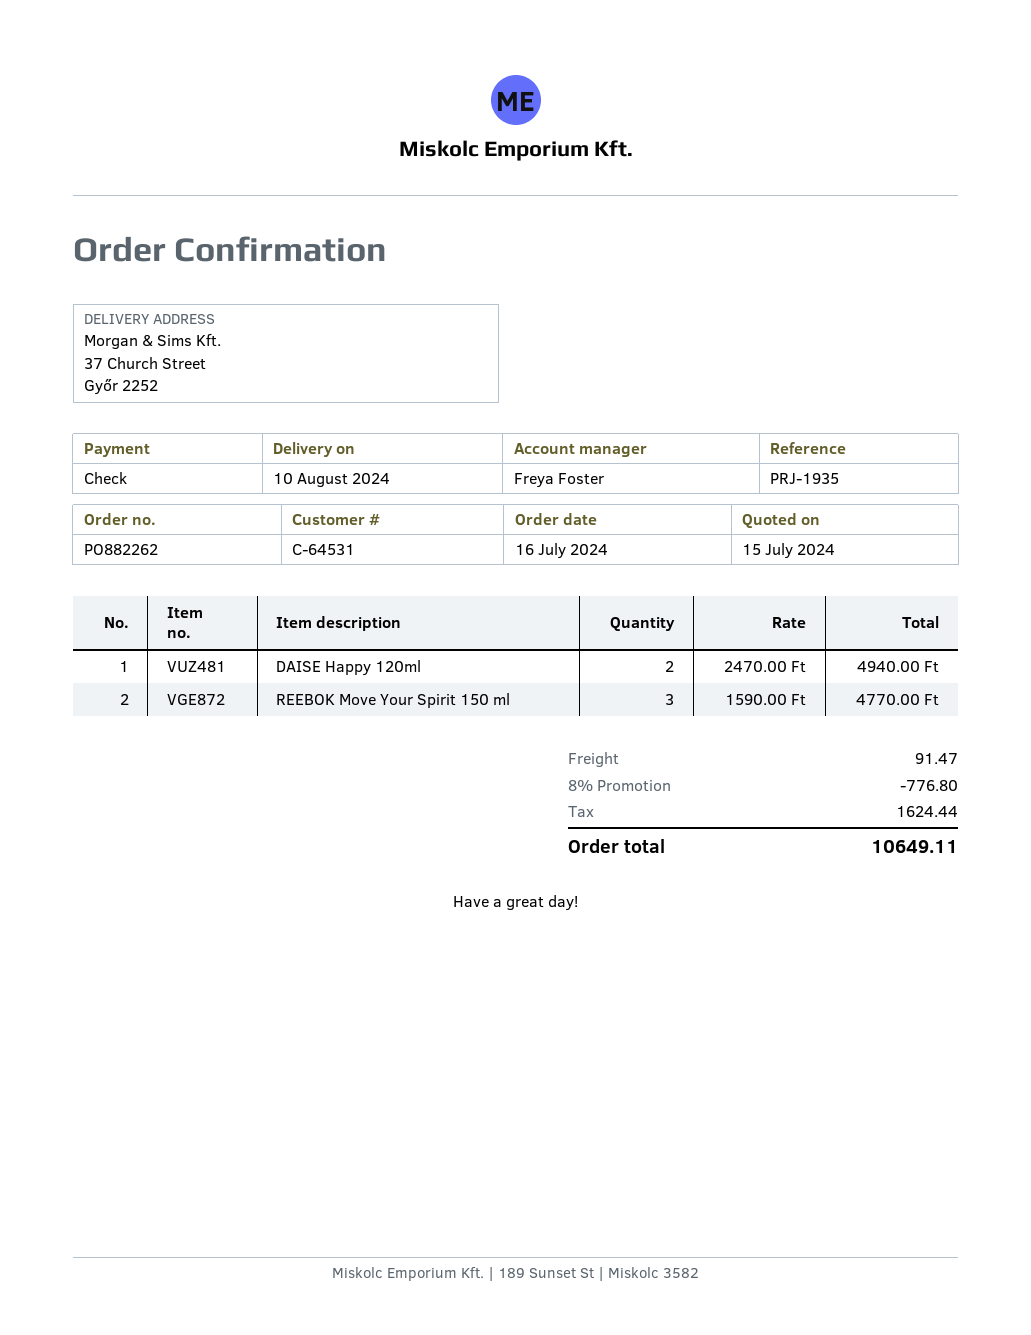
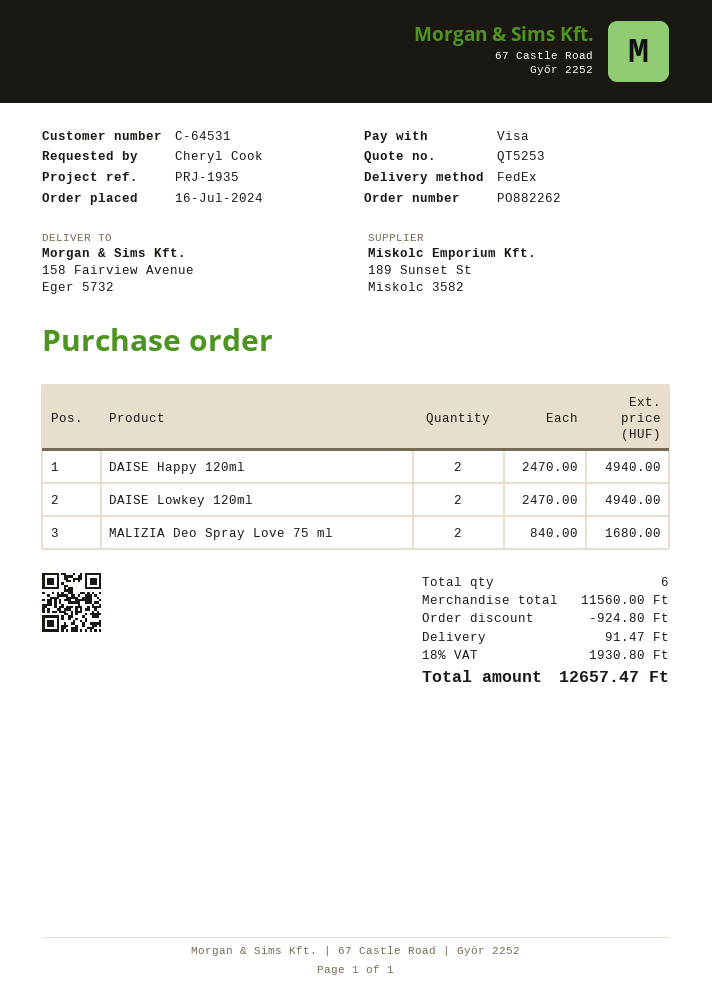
payment method: cheque -> Visa
ship to: 37 Church Street, Győr 2252 -> 158 Fairview Avenue, Eger 5732
REEBOK Move Your Spirit 150 ml: 3 x 1590.00 = 4770.00 -> none
DAISE Lowkey 120ml: none -> 2 x 2470.00 = 4940.00
MALIZIA Deo Spray Love 75 ml: none -> 2 x 840.00 = 1680.00
discount: 776.80 -> 924.80
tax: 1624.44 -> 1930.80
total: 10649.11 -> 12657.47

